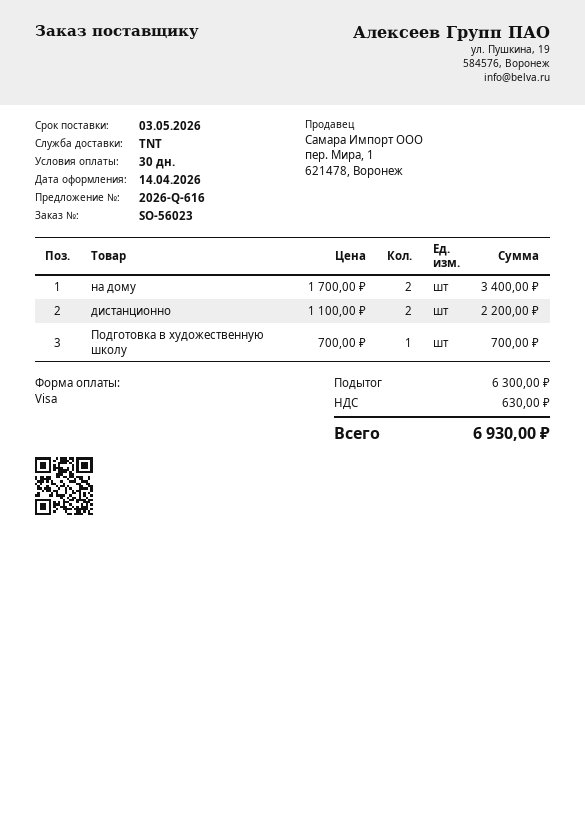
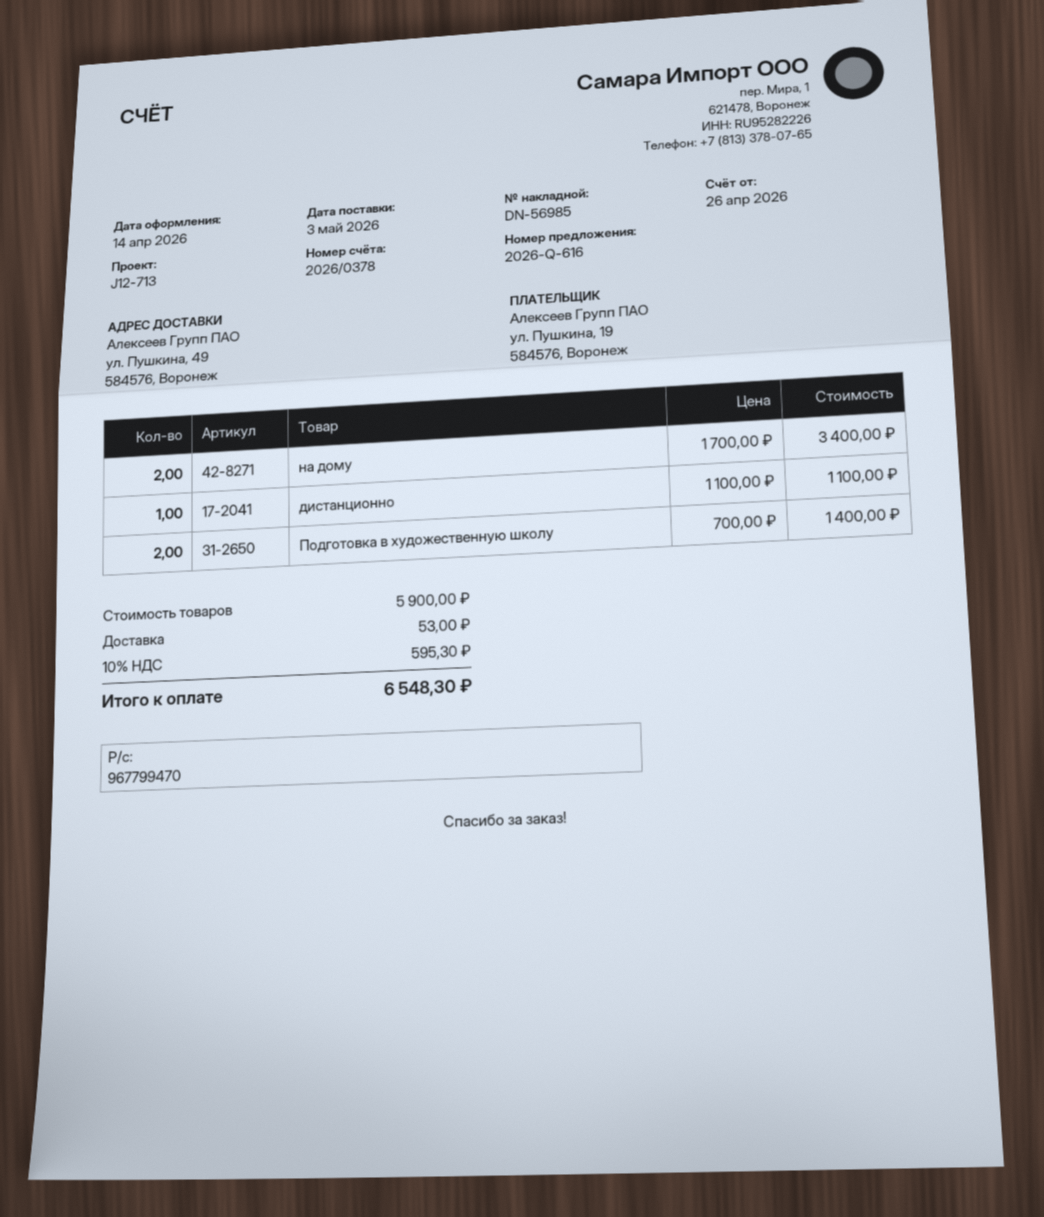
дистанционно: 2 x 1100.00 = 2200.00 -> 1 x 1100.00 = 1100.00
Подготовка в художественную школу: 1 x 700.00 = 700.00 -> 2 x 700.00 = 1400.00
subtotal: 6300.00 -> 5900.00
shipping: none -> 53.00
tax: 630.00 -> 595.30
total: 6930.00 -> 6548.30

